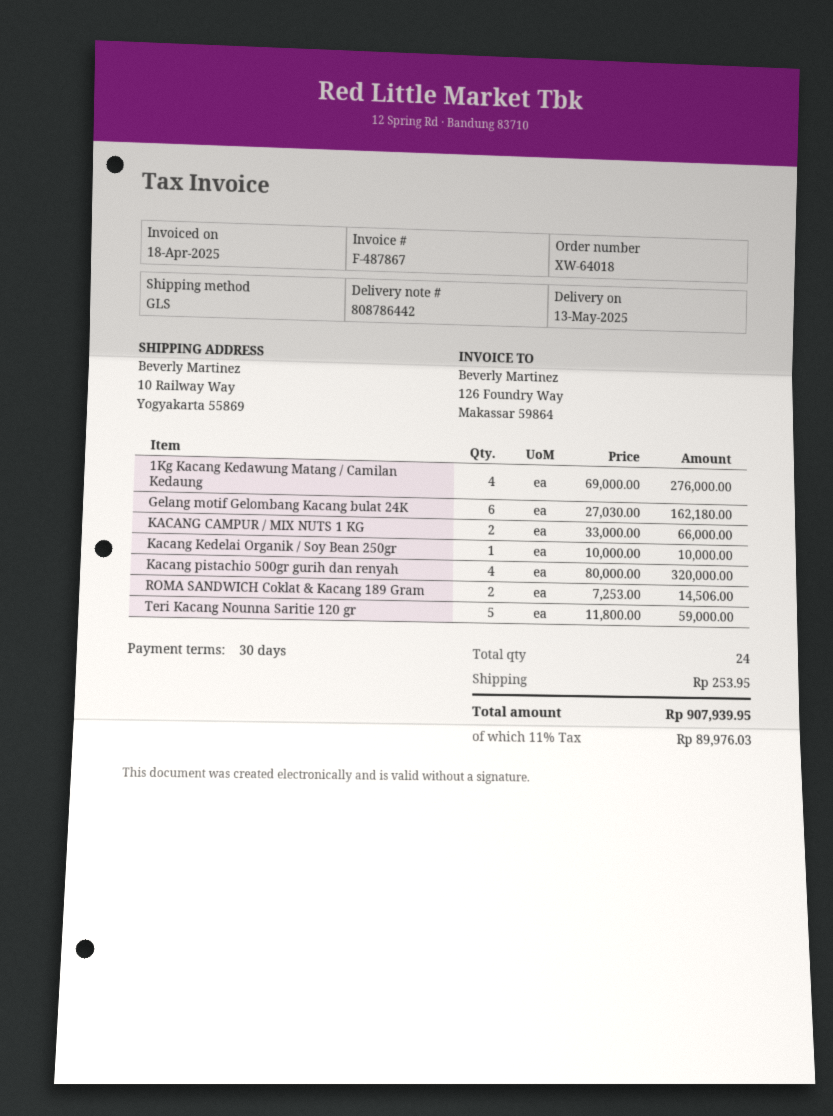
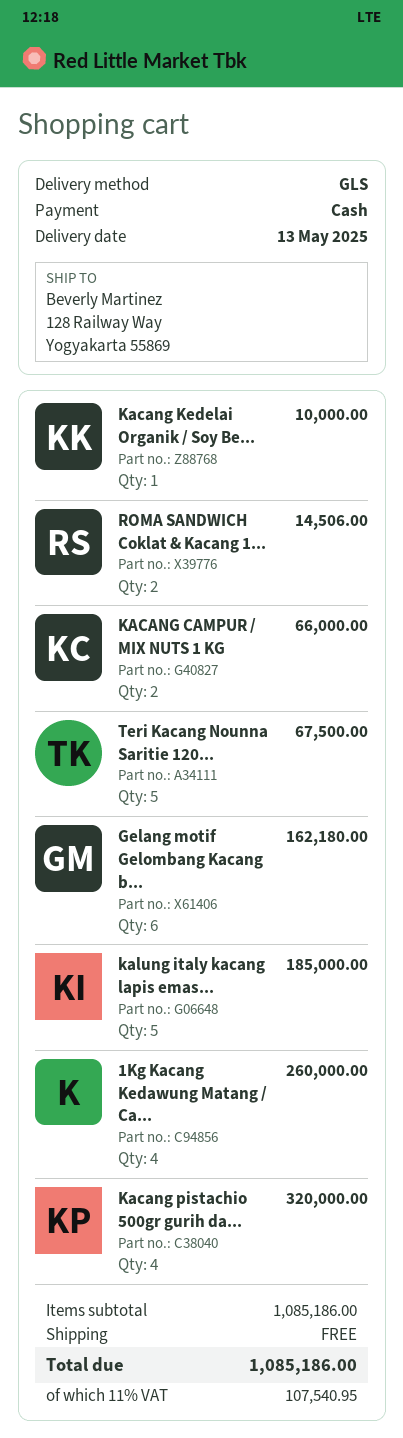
ship to: 10 Railway Way, Yogyakarta 55869 -> 128 Railway Way, Yogyakarta 55869
1Kg Kacang Kedawung Matang / Camilan Kedaung: 4 for 276000.00 -> 4 for 260000.00
Teri Kacang Nounna Saritie 120 gr: 5 for 59000.00 -> 5 for 67500.00
kalung italy kacang lapis emas...: none -> 5 for 185000.00
shipping: 253.95 -> 0.00
tax: 11% = 89976.03 -> 11% = 107540.95
total: 907939.95 -> 1085186.00

